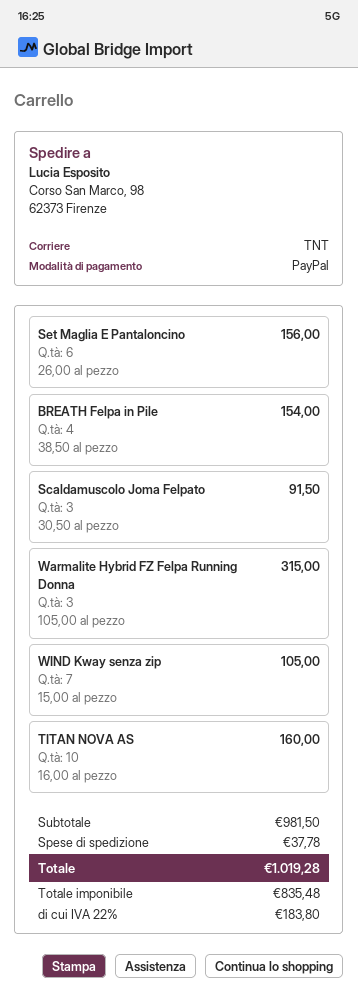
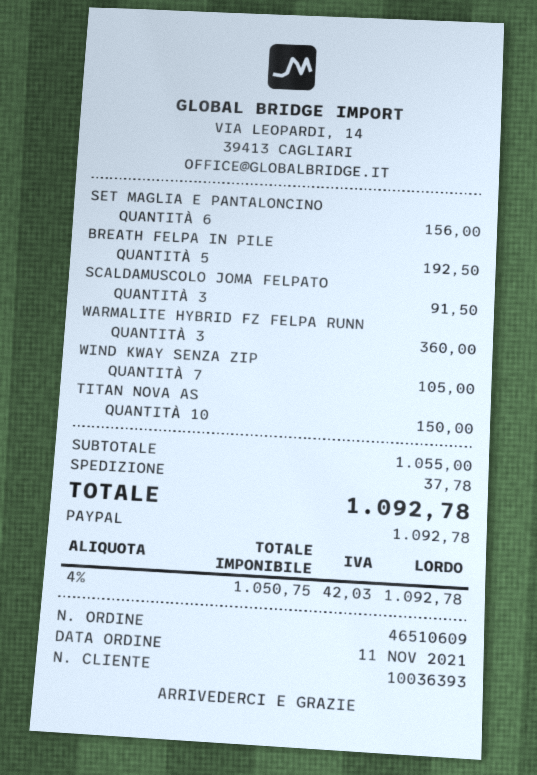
BREATH Felpa in Pile: 4 for 154.00 -> 5 for 192.50
Warmalite Hybrid FZ Felpa Running Donna: 3 for 315.00 -> 3 for 360.00
TITAN NOVA AS: 10 for 160.00 -> 10 for 150.00
subtotal: 981.50 -> 1055.00
net: 835.48 -> 1050.75
tax: 22% = 183.80 -> 4% = 42.03
total: 1019.28 -> 1092.78

